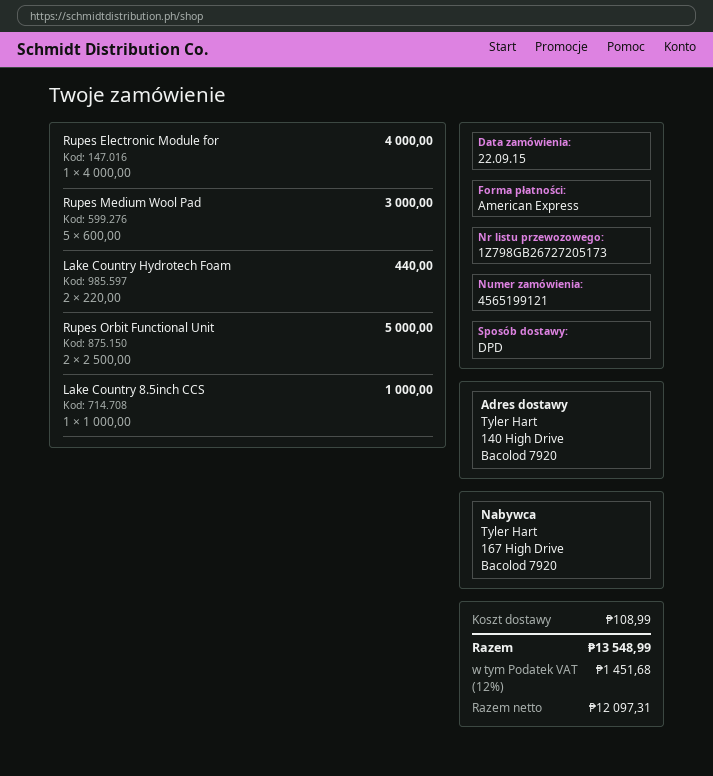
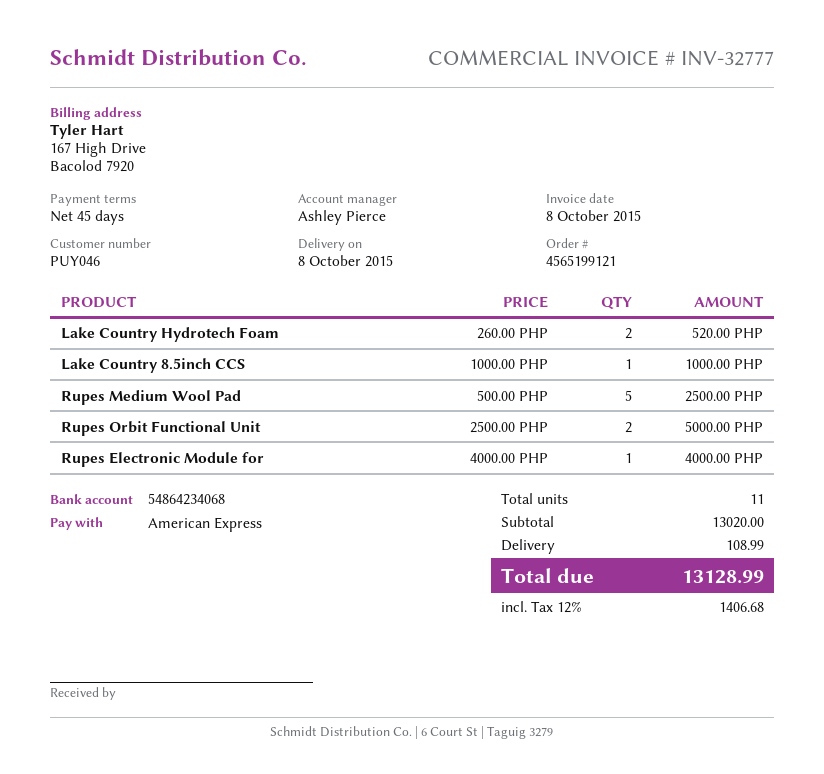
Rupes Medium Wool Pad: 5 x 600.00 = 3000.00 -> 5 x 500.00 = 2500.00
Lake Country Hydrotech Foam: 2 x 220.00 = 440.00 -> 2 x 260.00 = 520.00
tax: 12% = 1451.68 -> 12% = 1406.68
total: 13548.99 -> 13128.99

